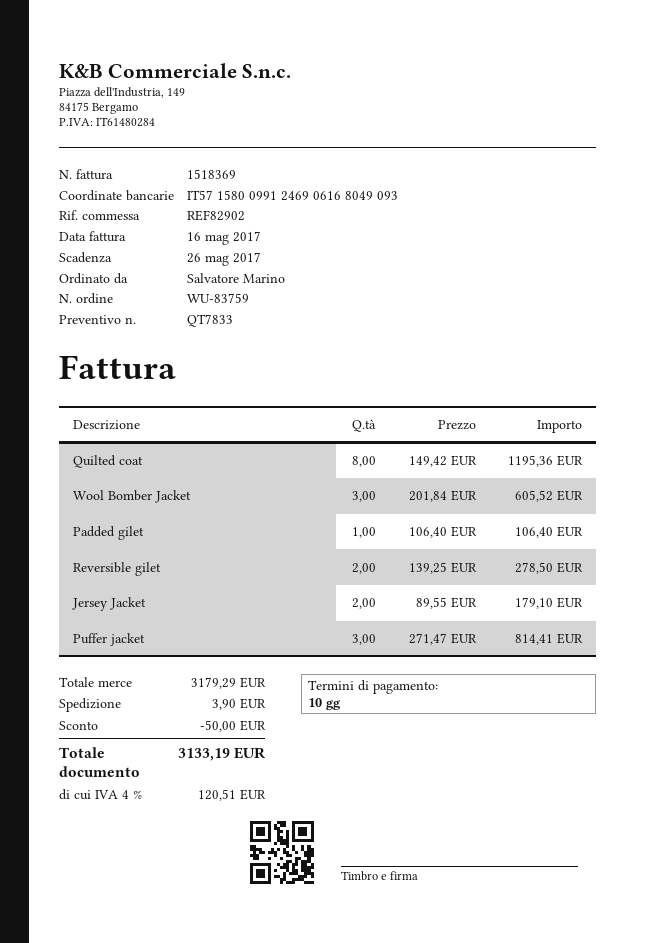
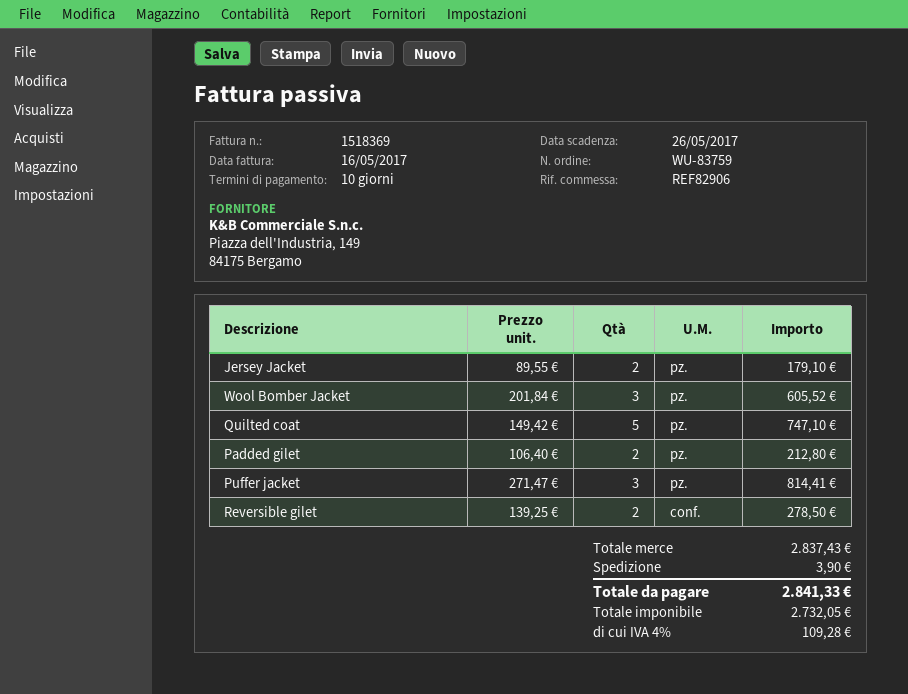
reference: REF82902 -> REF82906
Quilted coat: 8 x 149.42 = 1195.36 -> 5 x 149.42 = 747.10
Padded gilet: 1 x 106.40 = 106.40 -> 2 x 106.40 = 212.80
subtotal: 3179.29 -> 2837.43
discount: 50.00 -> none
tax: 4% = 120.51 -> 4% = 109.28
total: 3133.19 -> 2841.33

